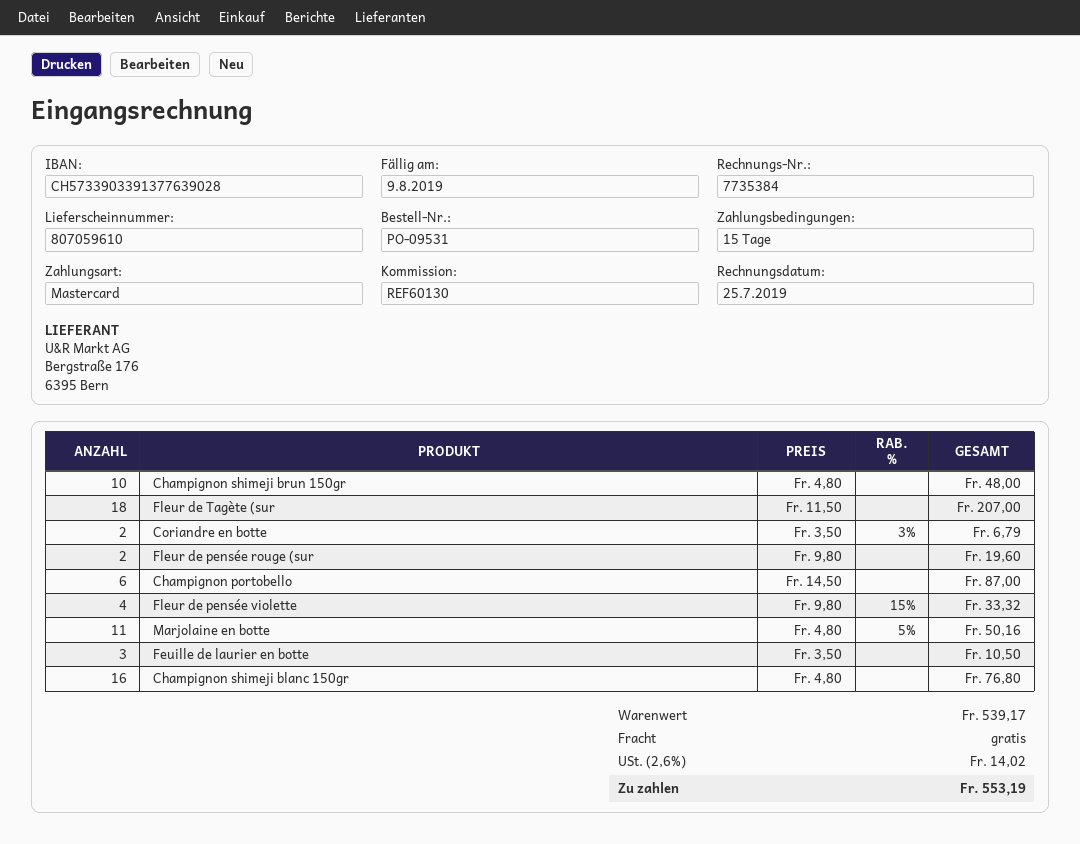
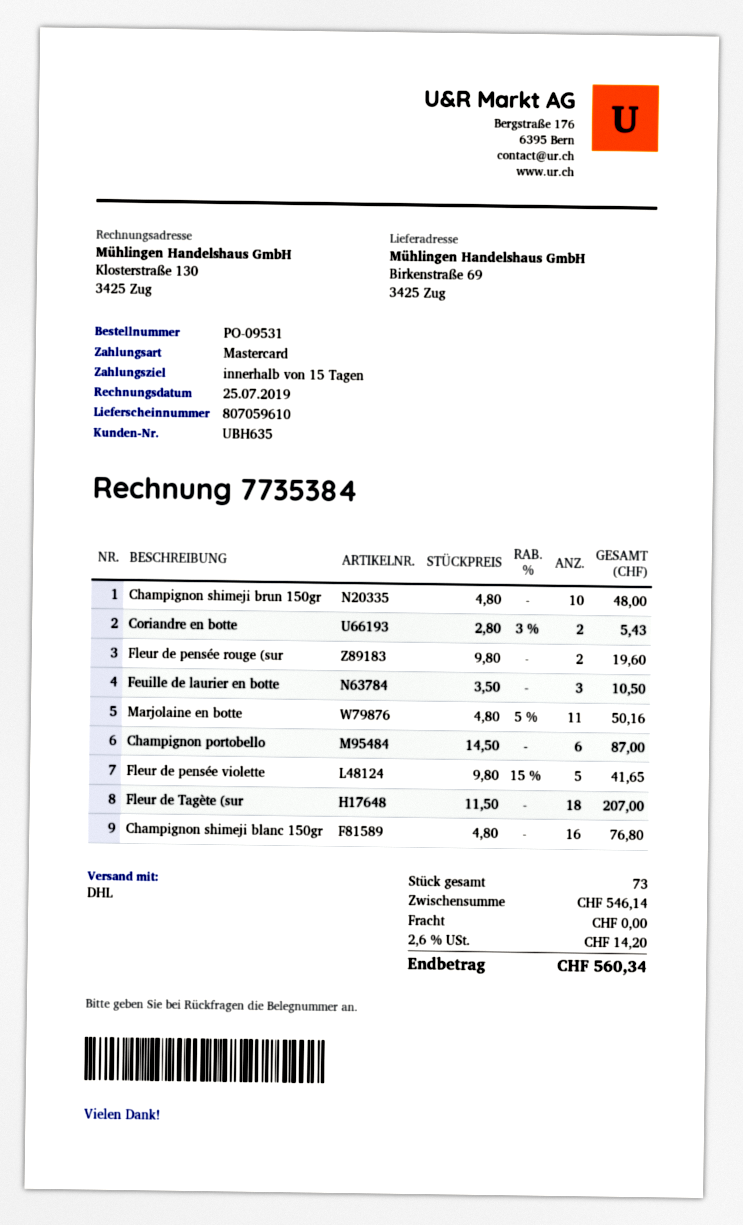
Coriandre en botte: 2 x 3.50 - 3% = 6.79 -> 2 x 2.80 - 3% = 5.43
Fleur de pensée violette: 4 x 9.80 - 15% = 33.32 -> 5 x 9.80 - 15% = 41.65
subtotal: 539.17 -> 546.14
tax: 2.6% = 14.02 -> 2.6% = 14.20
total: 553.19 -> 560.34

